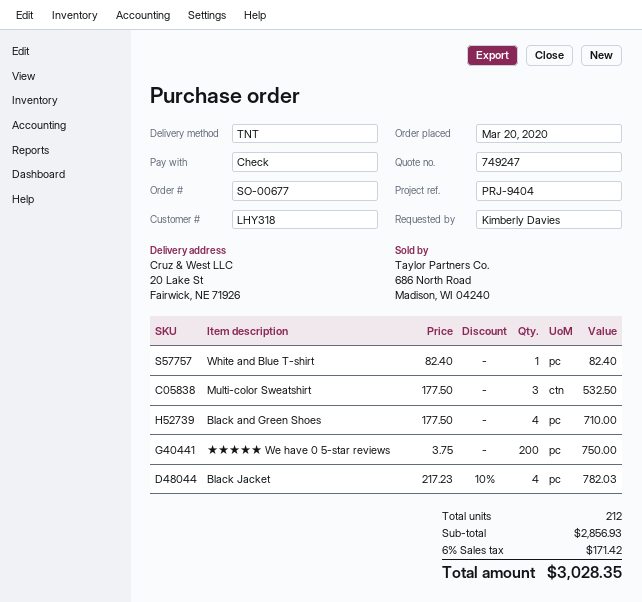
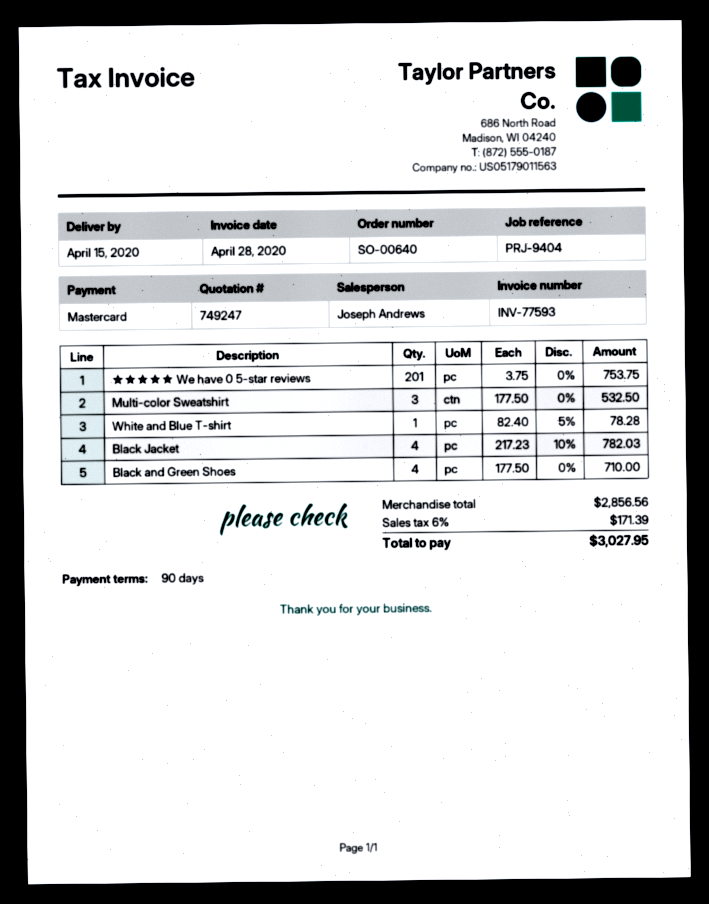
order number: SO-00677 -> SO-00640
payment method: cheque -> Mastercard
White and Blue T-shirt: 1 x 82.40 = 82.40 -> 1 x 82.40 - 5% = 78.28
★★★★★ We have 0 5-star reviews: 200 x 3.75 = 750.00 -> 201 x 3.75 = 753.75
subtotal: 2856.93 -> 2856.56
tax: 6% = 171.42 -> 6% = 171.39
total: 3028.35 -> 3027.95

